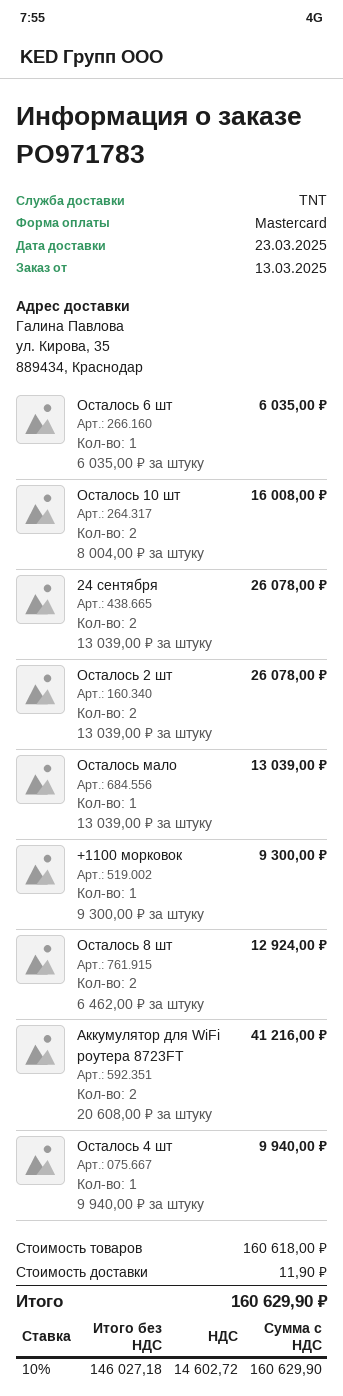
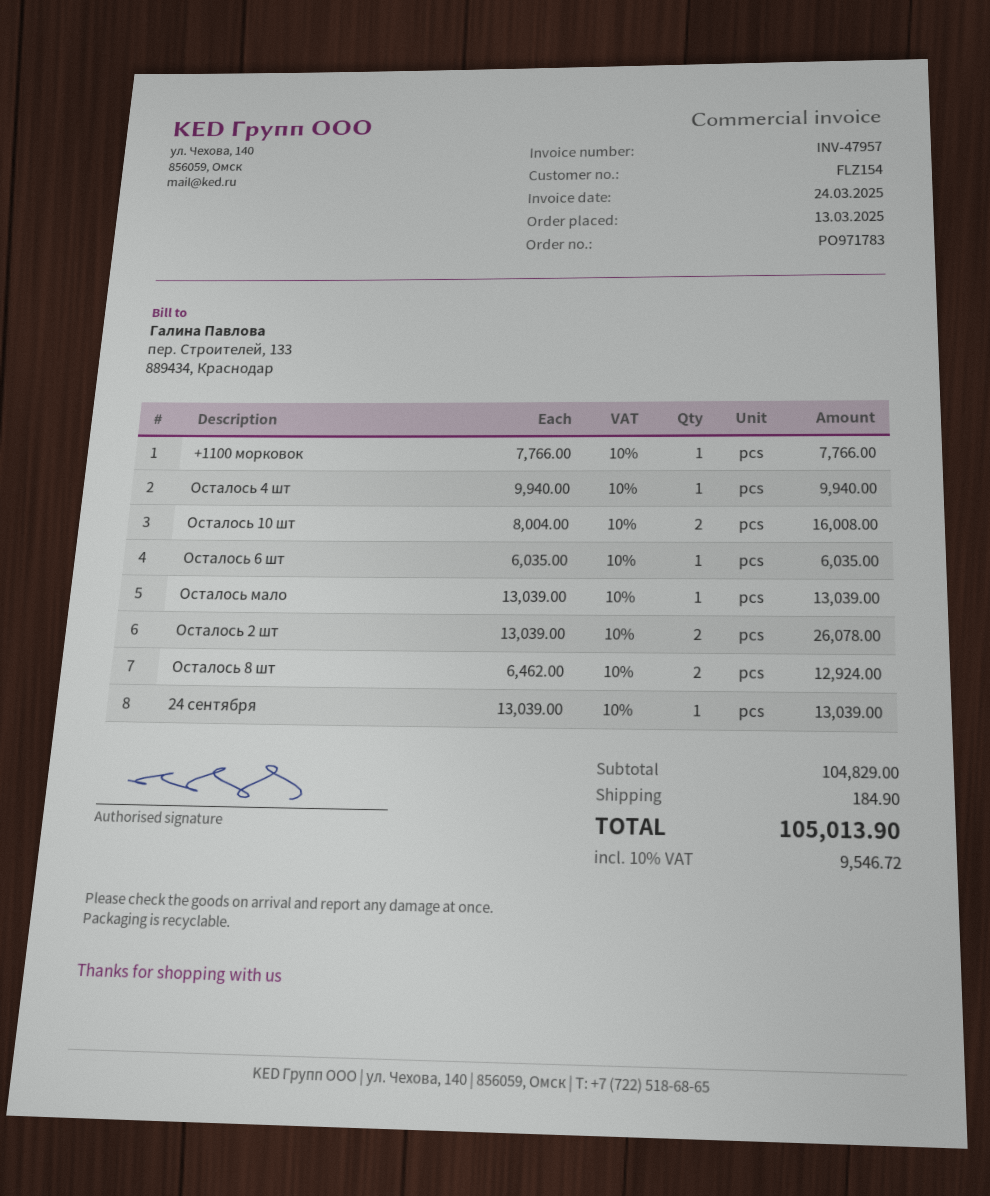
24 сентября: 2 x 13039.00 = 26078.00 -> 1 x 13039.00 = 13039.00
+1100 морковок: 1 x 9300.00 = 9300.00 -> 1 x 7766.00 = 7766.00
Аккумулятор для WiFi роутера 8723FT: 2 x 20608.00 = 41216.00 -> none
subtotal: 160618.00 -> 104829.00
shipping: 11.90 -> 184.90
tax: 10% = 14602.72 -> 10% = 9546.72
total: 160629.90 -> 105013.90

